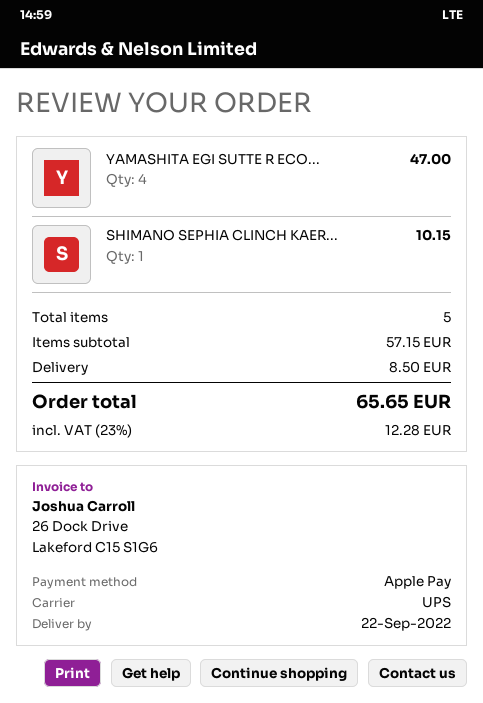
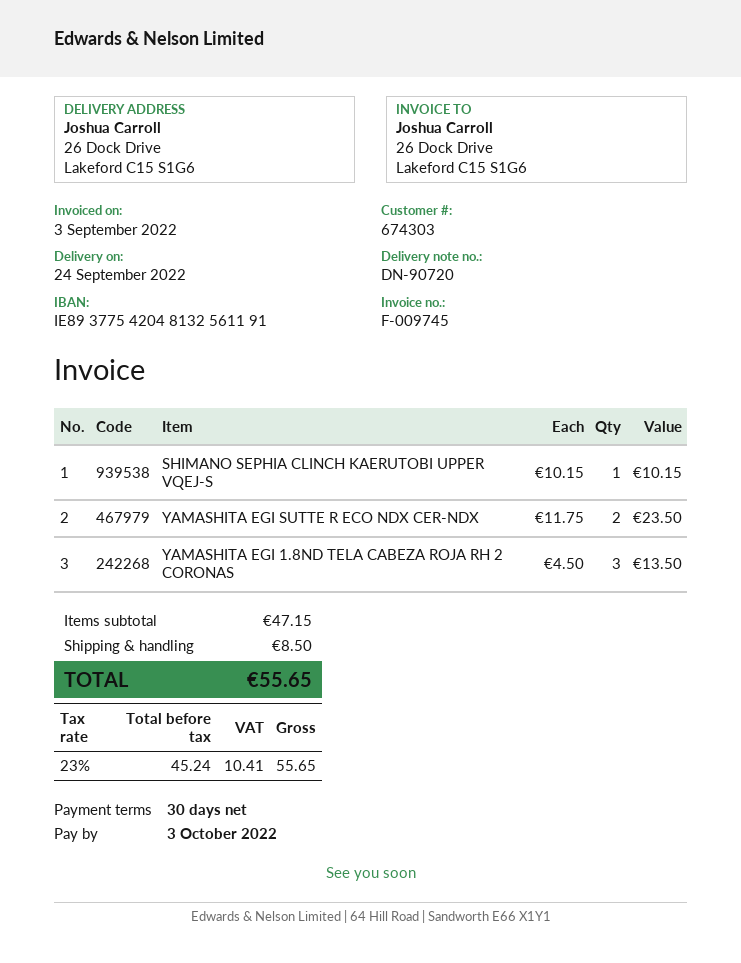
delivery date: 2022-09-22 -> 2022-09-24
YAMASHITA EGI SUTTE R ECO...: 4 for 47.00 -> 2 for 23.50
YAMASHITA EGI 1.8ND TELA CABEZA ROJA RH 2 CORONAS: none -> 3 for 13.50
subtotal: 57.15 -> 47.15
tax: 23% = 12.28 -> 23% = 10.41
total: 65.65 -> 55.65

